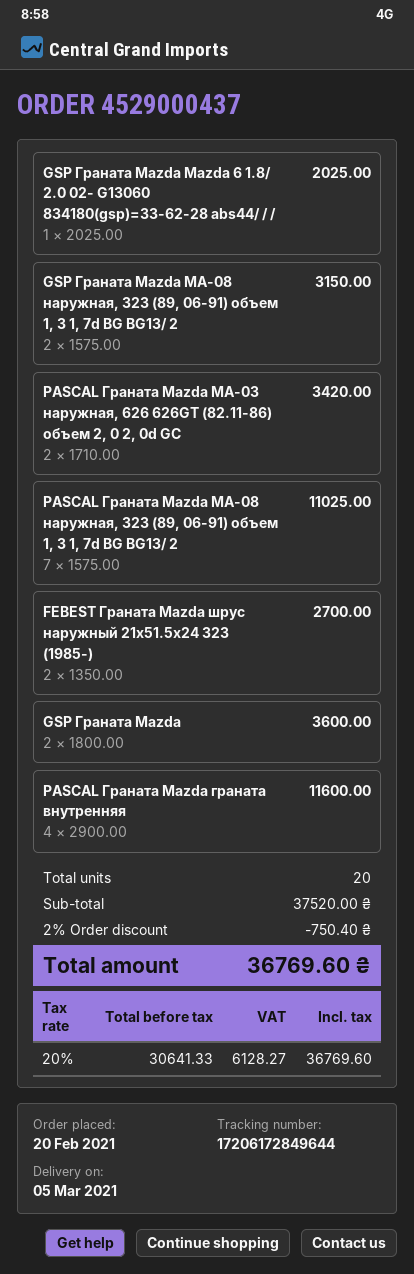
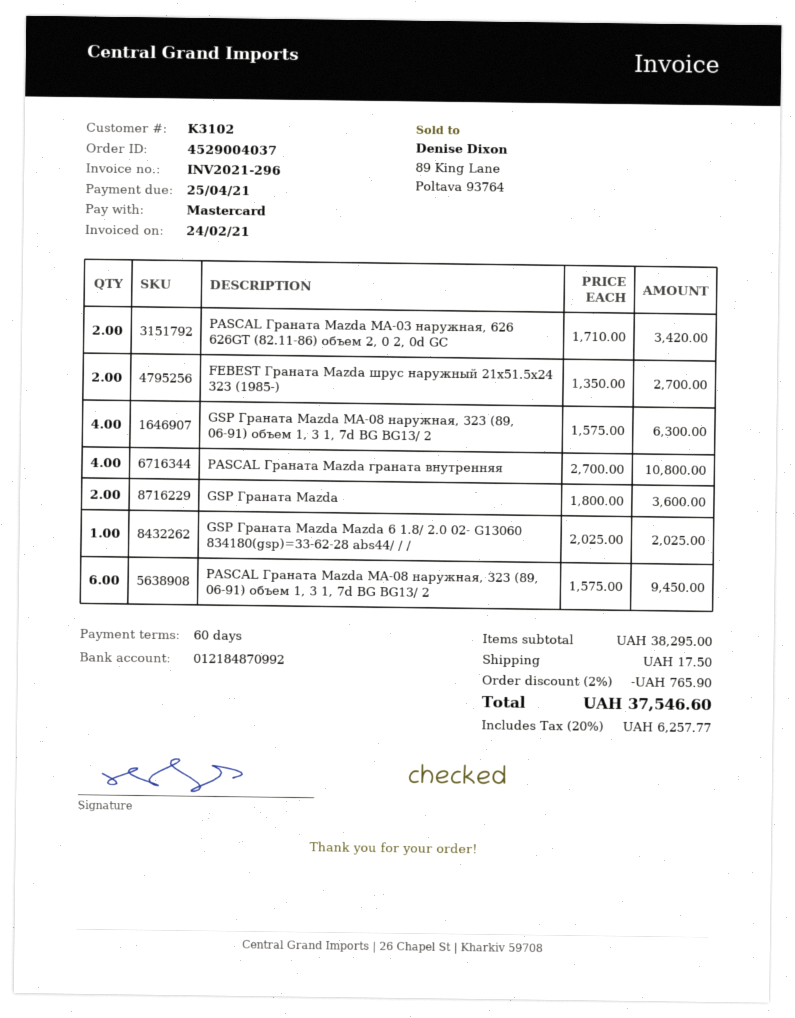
order number: 4529000437 -> 4529004037
GSP Граната Mazda MA-08 наружная, 323 (89, 06-91) объем 1, 3 1, 7d BG BG13/ 2: 2 x 1575.00 = 3150.00 -> 4 x 1575.00 = 6300.00
PASCAL Граната Mazda MA-08 наружная, 323 (89, 06-91) объем 1, 3 1, 7d BG BG13/ 2: 7 x 1575.00 = 11025.00 -> 6 x 1575.00 = 9450.00
PASCAL Граната Mazda граната внутренняя: 4 x 2900.00 = 11600.00 -> 4 x 2700.00 = 10800.00
subtotal: 37520.00 -> 38295.00
discount: 2% = 750.40 -> 2% = 765.90
shipping: none -> 17.50
tax: 20% = 6128.27 -> 20% = 6257.77
total: 36769.60 -> 37546.60

